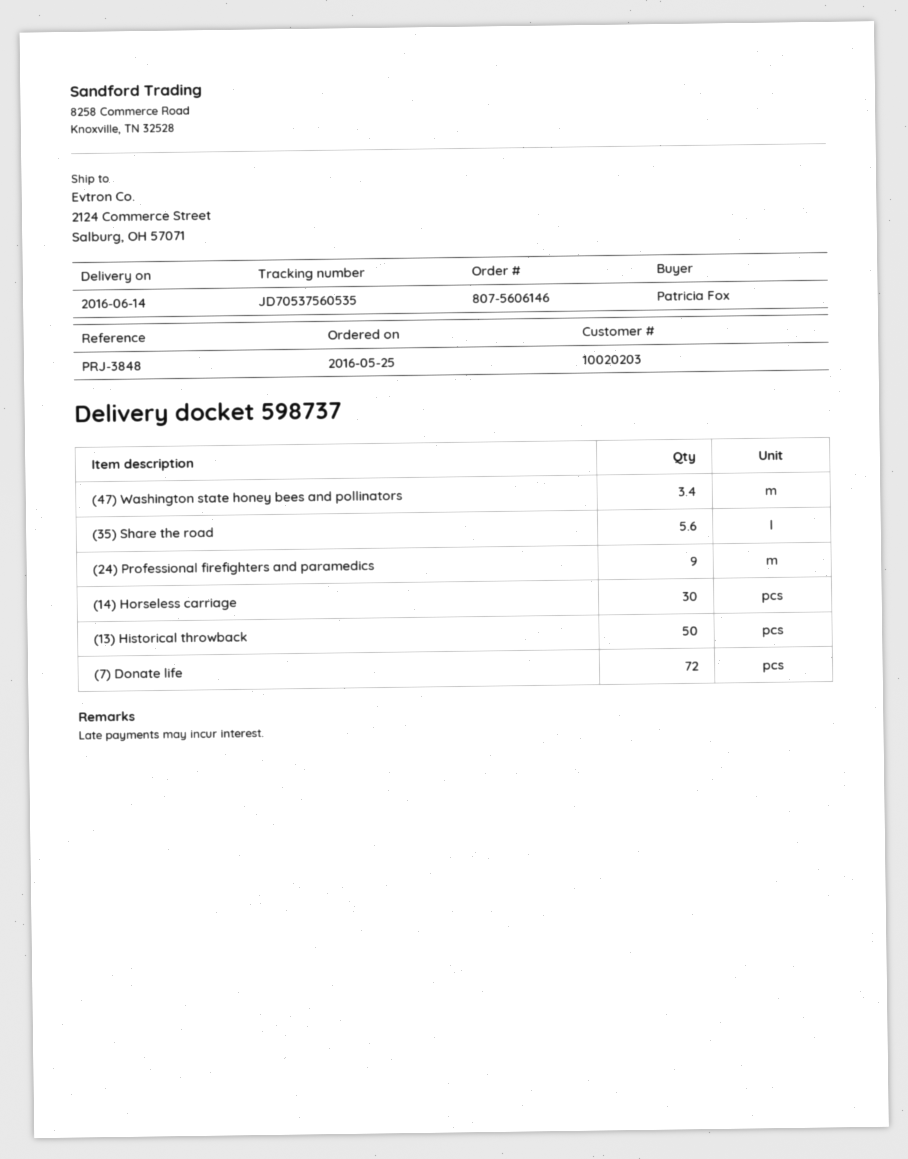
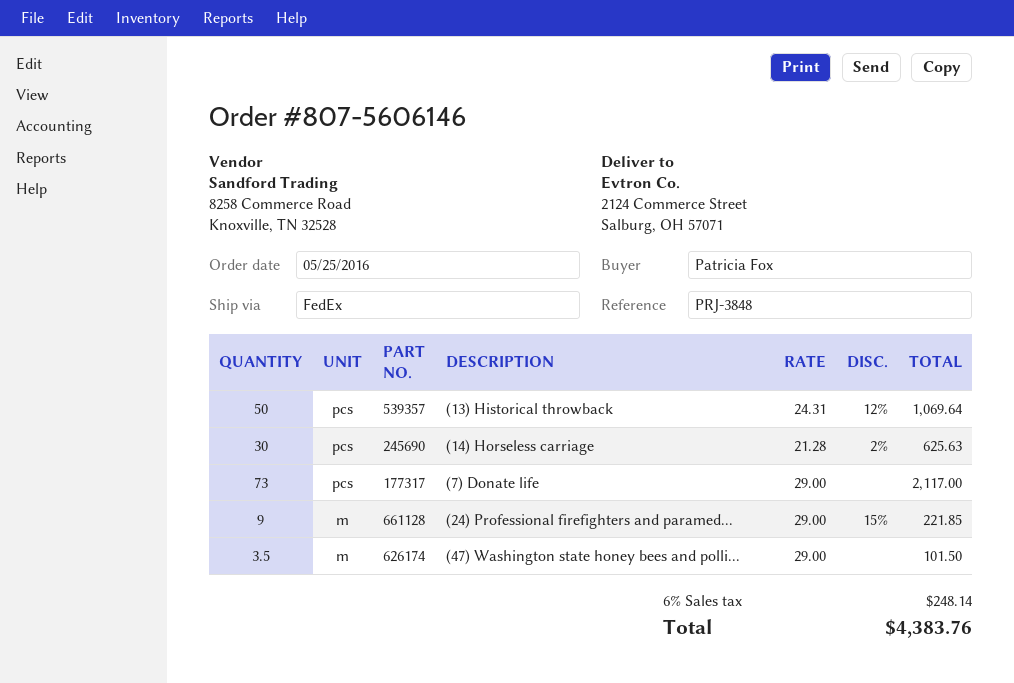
(47) Washington state honey bees and pollinators: 3.4 -> 3.5
(35) Share the road: 5.6 -> none
(7) Donate life: 72 -> 73

